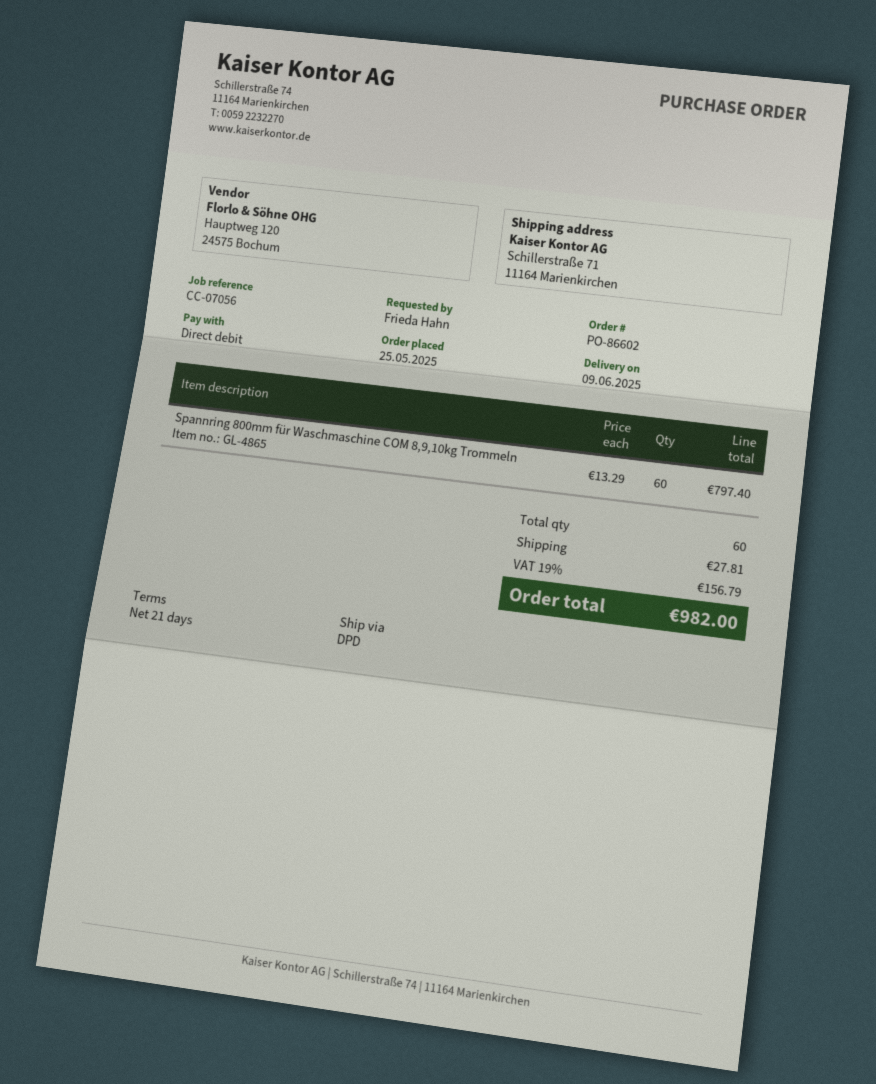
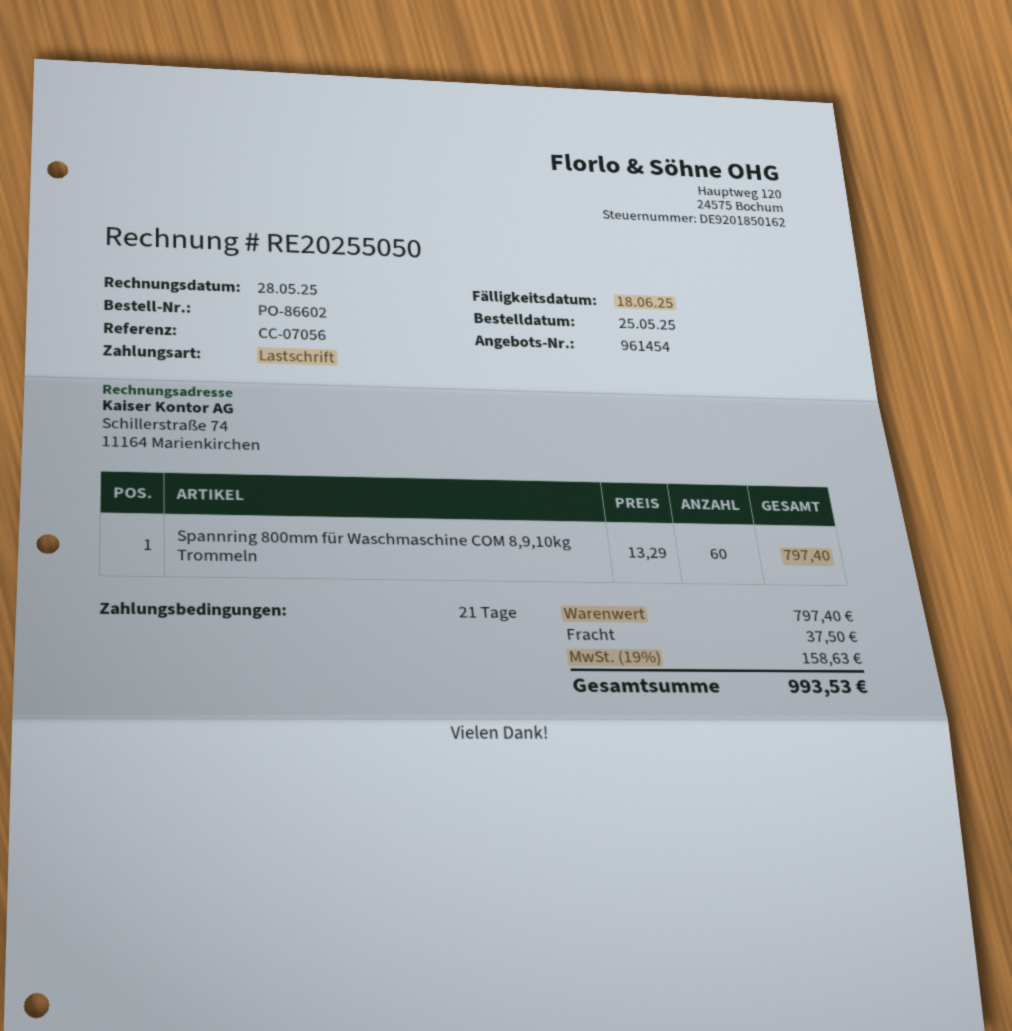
shipping: 27.81 -> 37.50
tax: 19% = 156.79 -> 19% = 158.63
total: 982.00 -> 993.53

